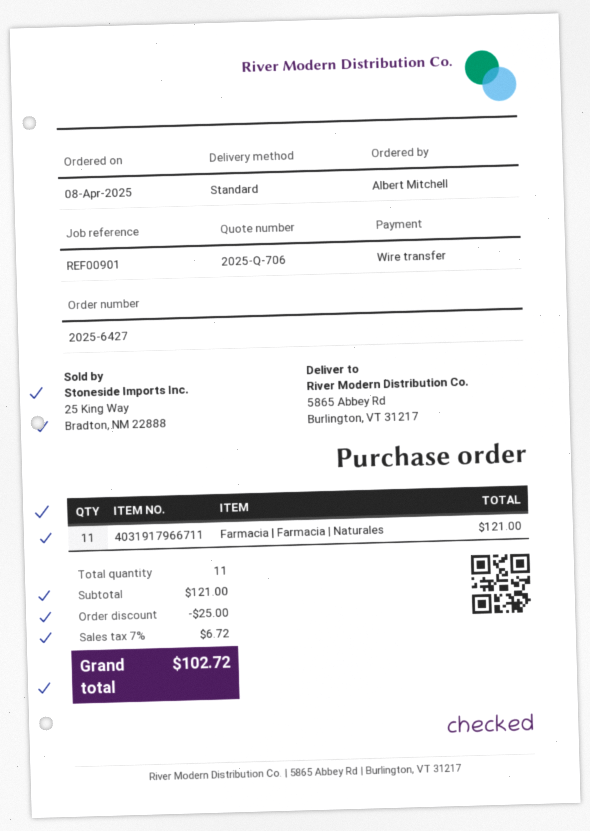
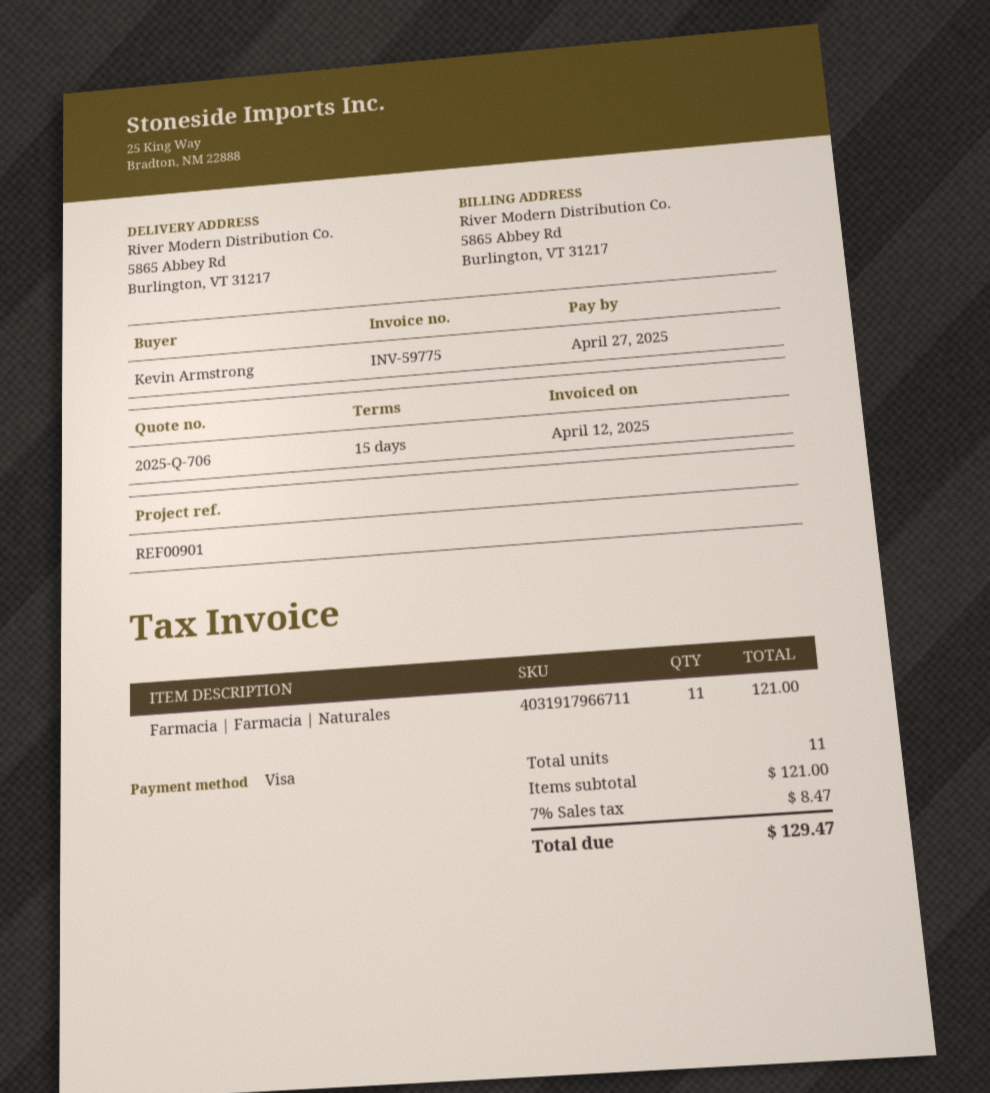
ordered by: Albert Mitchell -> Kevin Armstrong
payment method: bank transfer -> Visa
discount: 25.00 -> none
tax: 7% = 6.72 -> 7% = 8.47
total: 102.72 -> 129.47

